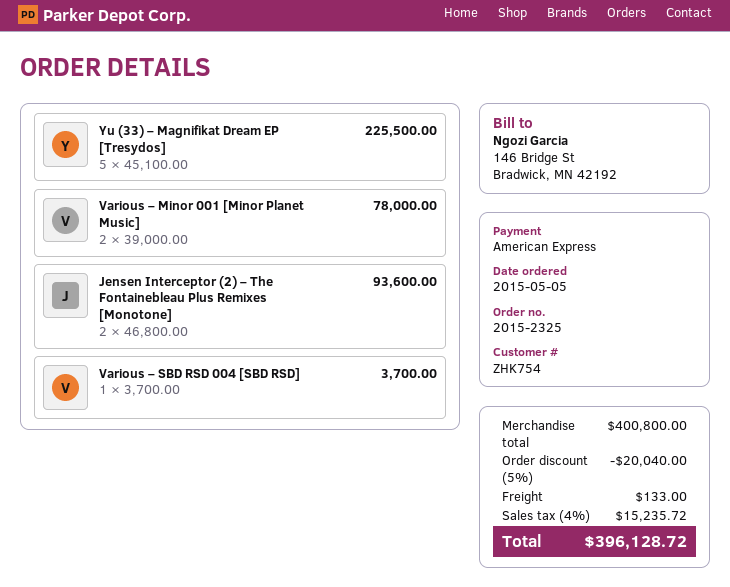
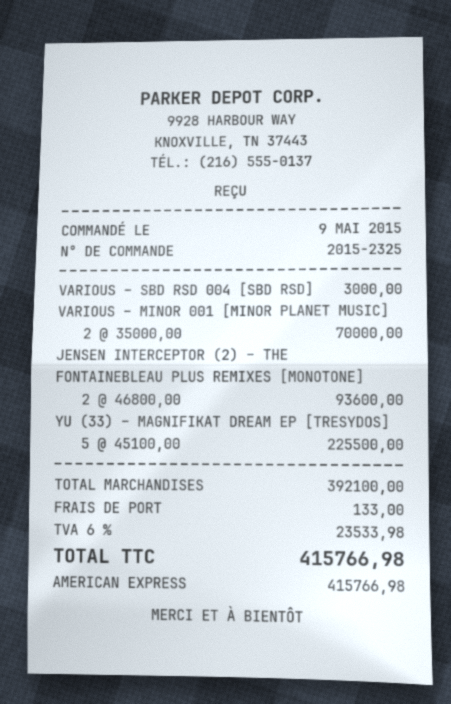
order date: 2015-05-05 -> 2015-05-09
Various – Minor 001 [Minor Planet Music]: 2 x 39000.00 = 78000.00 -> 2 x 35000.00 = 70000.00
Various – SBD RSD 004 [SBD RSD]: 1 x 3700.00 = 3700.00 -> 1 x 3000.00 = 3000.00
subtotal: 400800.00 -> 392100.00
discount: 5% = 20040.00 -> none
tax: 4% = 15235.72 -> 6% = 23533.98
total: 396128.72 -> 415766.98

